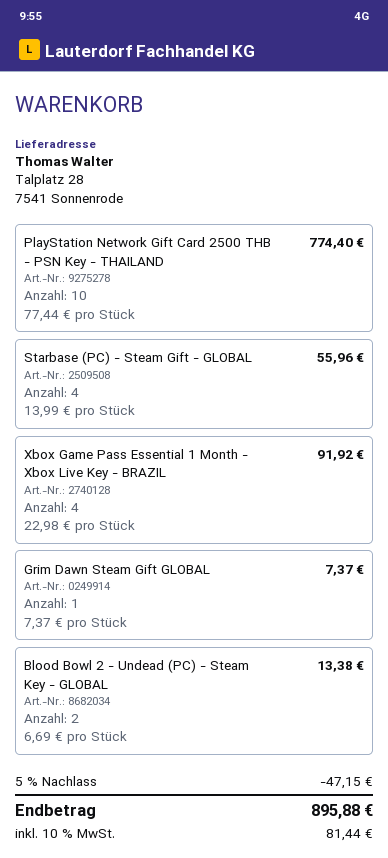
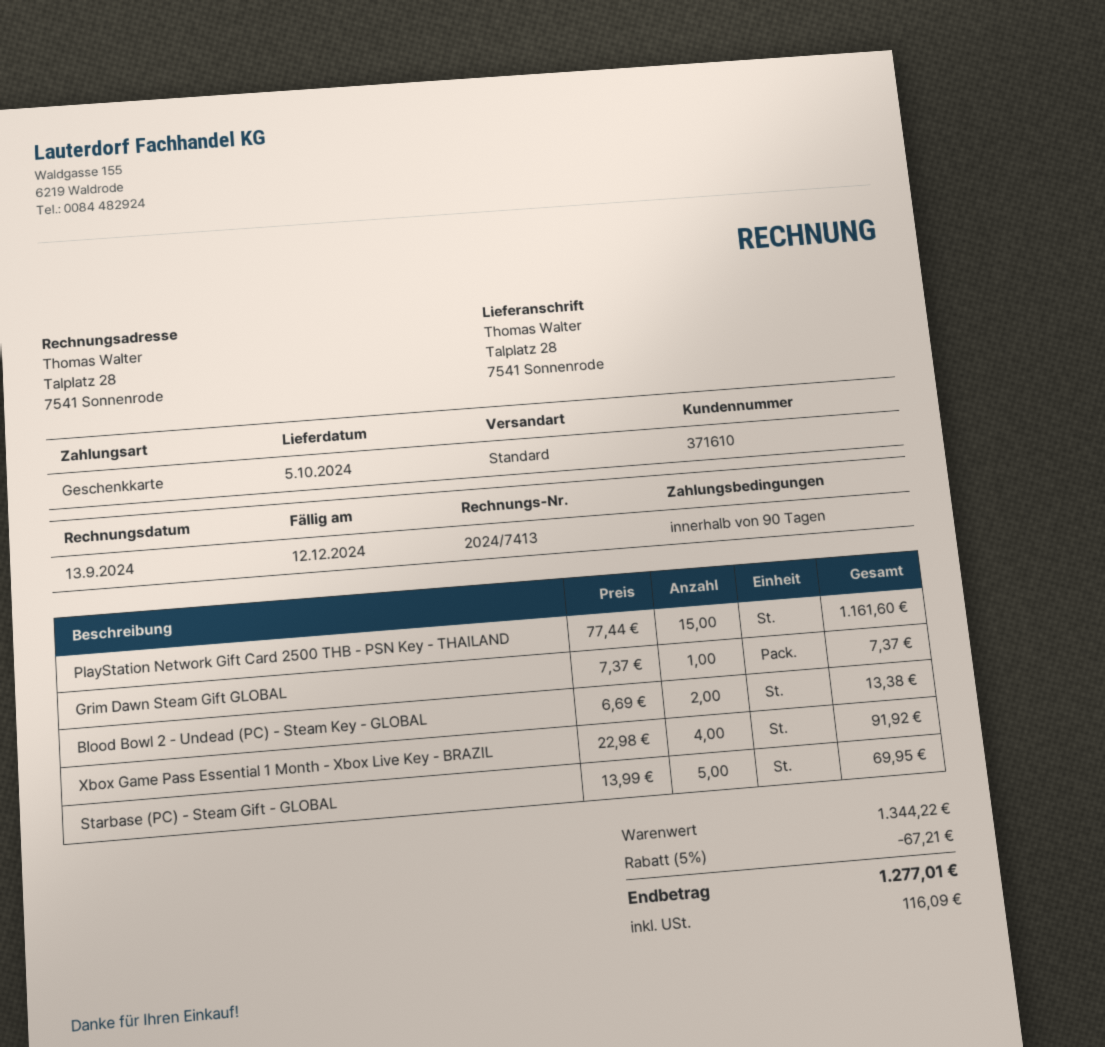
PlayStation Network Gift Card 2500 THB - PSN Key - THAILAND: 10 x 77.44 = 774.40 -> 15 x 77.44 = 1161.60
Starbase (PC) - Steam Gift - GLOBAL: 4 x 13.99 = 55.96 -> 5 x 13.99 = 69.95
discount: 5% = 47.15 -> 5% = 67.21
tax: 81.44 -> 116.09
total: 895.88 -> 1277.01

